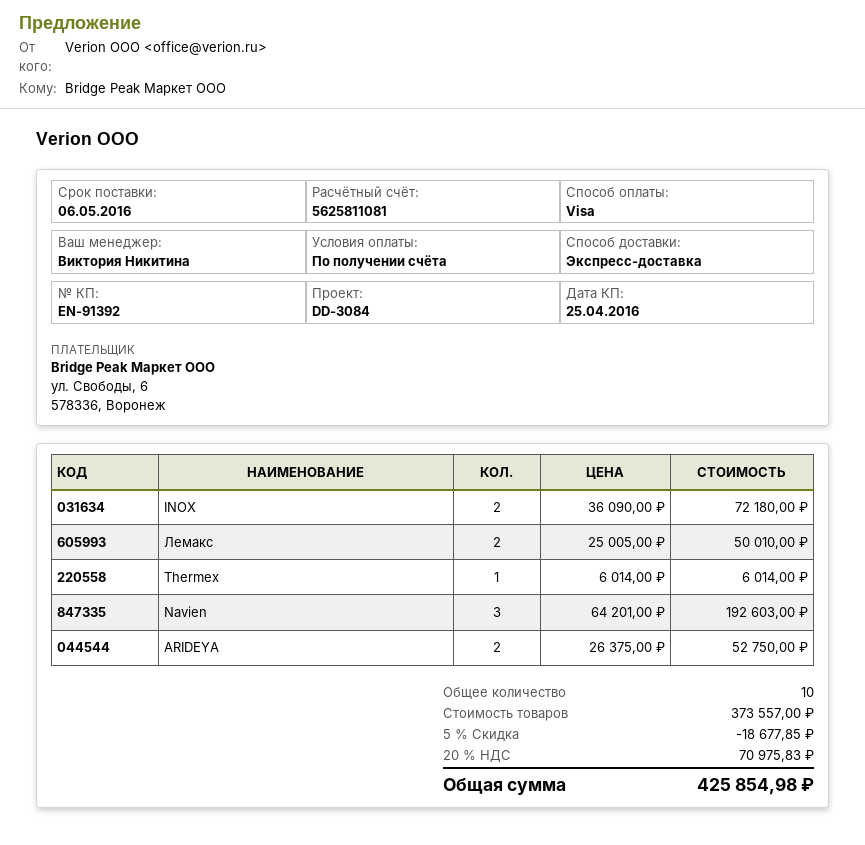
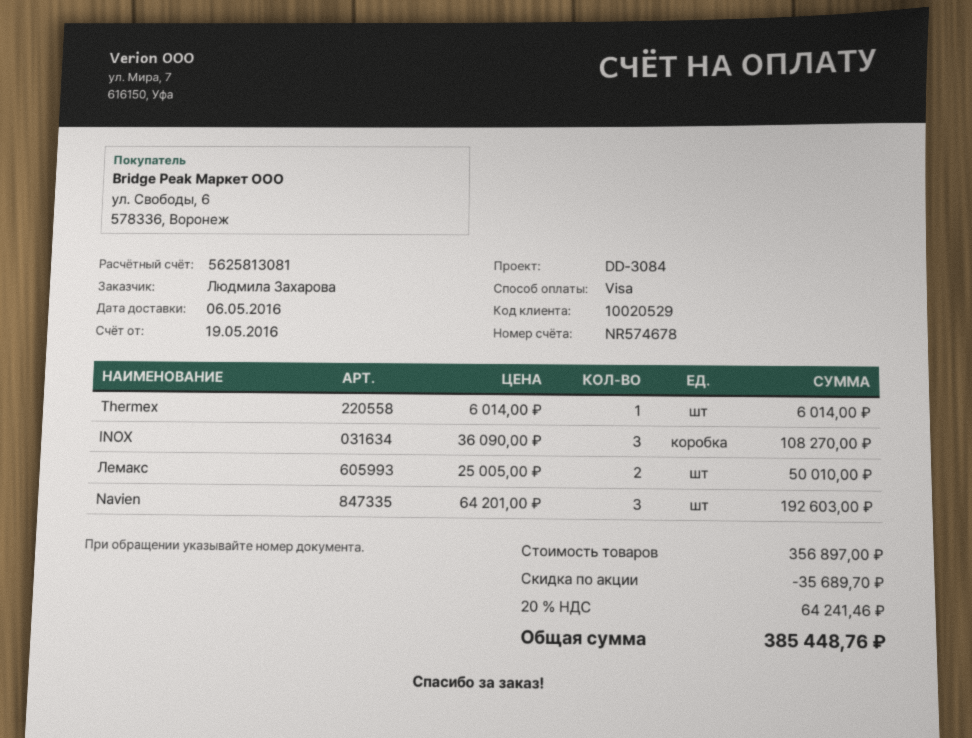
bank account: 5625811081 -> 5625813081
INOX: 2 x 36090.00 = 72180.00 -> 3 x 36090.00 = 108270.00
ARIDEYA: 2 x 26375.00 = 52750.00 -> none
subtotal: 373557.00 -> 356897.00
discount: 18677.85 -> 35689.70
tax: 20% = 70975.83 -> 20% = 64241.46
total: 425854.98 -> 385448.76

